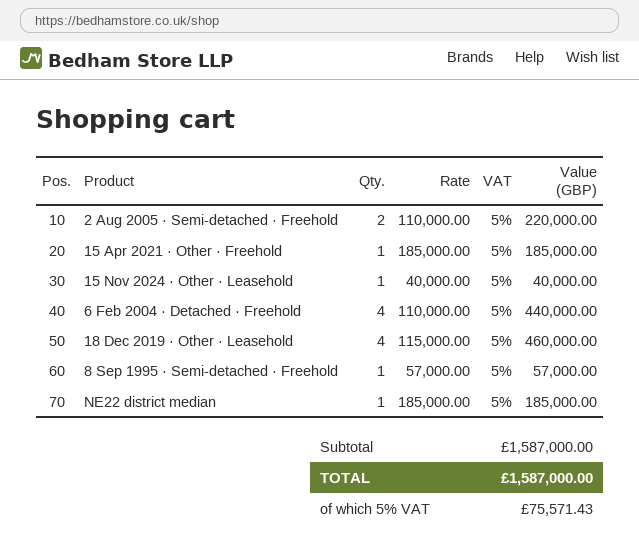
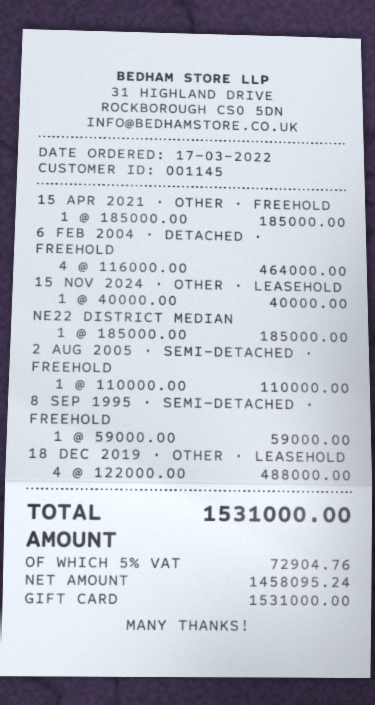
2 Aug 2005 · Semi-detached · Freehold: 2 x 110000.00 = 220000.00 -> 1 x 110000.00 = 110000.00
6 Feb 2004 · Detached · Freehold: 4 x 110000.00 = 440000.00 -> 4 x 116000.00 = 464000.00
18 Dec 2019 · Other · Leasehold: 4 x 115000.00 = 460000.00 -> 4 x 122000.00 = 488000.00
8 Sep 1995 · Semi-detached · Freehold: 1 x 57000.00 = 57000.00 -> 1 x 59000.00 = 59000.00
tax: 5% = 75571.43 -> 5% = 72904.76
total: 1587000.00 -> 1531000.00

